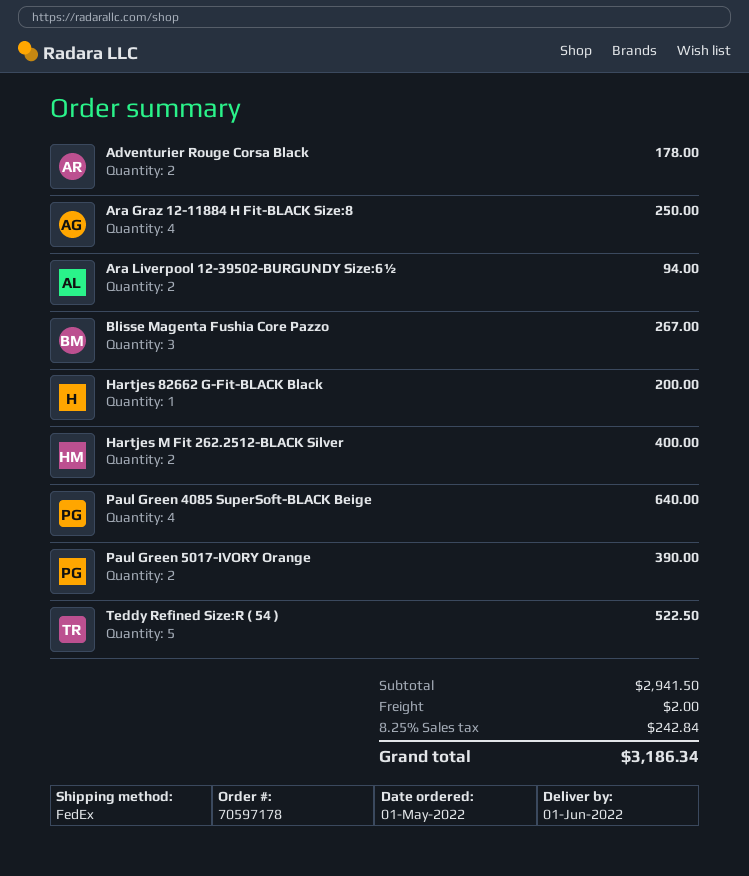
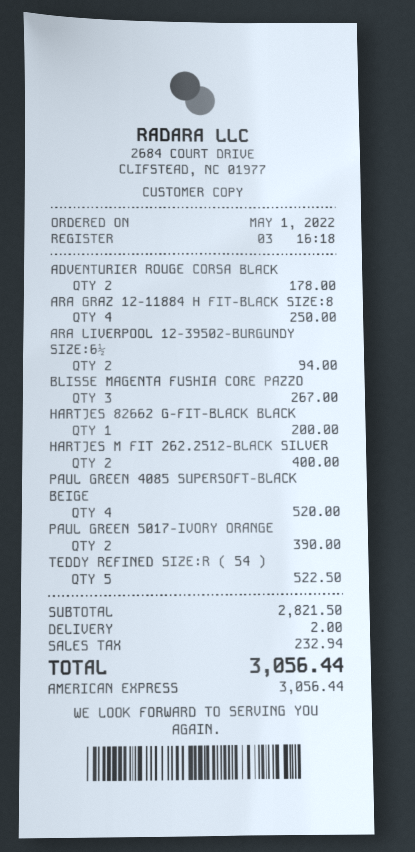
Paul Green 4085 SuperSoft-BLACK Beige: 4 for 640.00 -> 4 for 520.00
subtotal: 2941.50 -> 2821.50
tax: 242.84 -> 232.94
total: 3186.34 -> 3056.44

